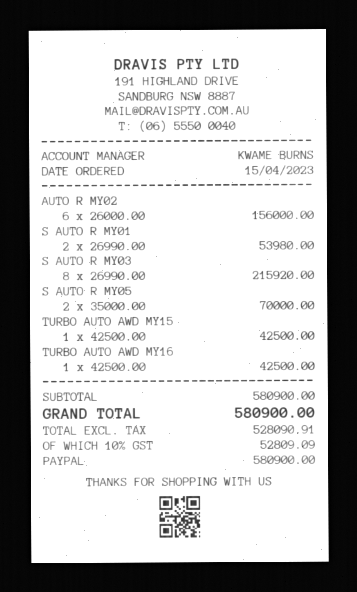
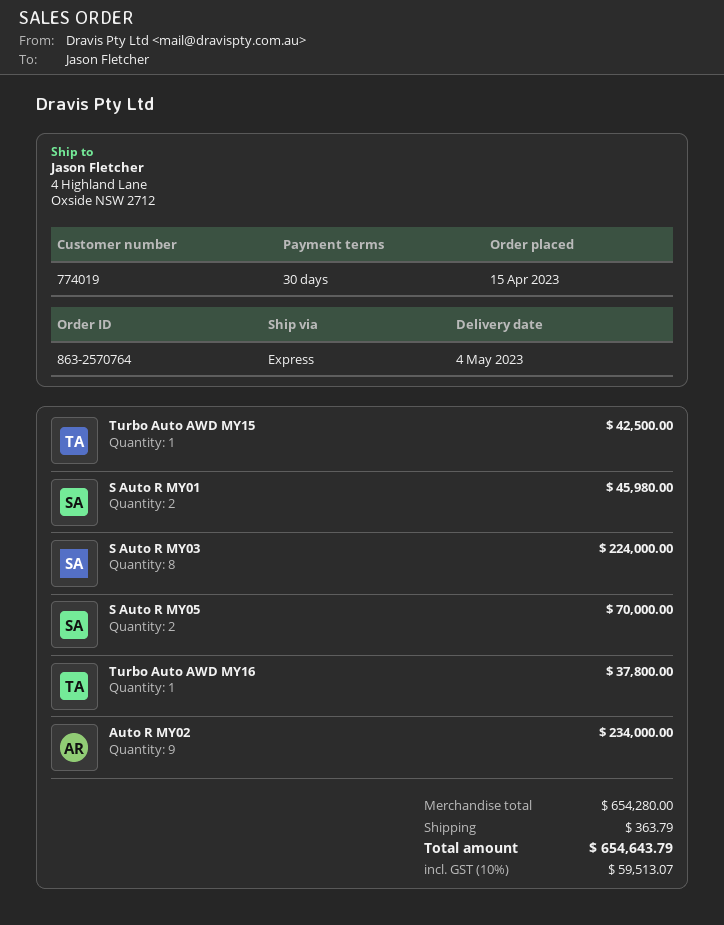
AUTO R MY02: 6 for 156000.00 -> 9 for 234000.00
S AUTO R MY01: 2 for 53980.00 -> 2 for 45980.00
S AUTO R MY03: 8 for 215920.00 -> 8 for 224000.00
TURBO AUTO AWD MY16: 1 for 42500.00 -> 1 for 37800.00
subtotal: 580900.00 -> 654280.00
shipping: none -> 363.79
tax: 10% = 52809.09 -> 10% = 59513.07
total: 580900.00 -> 654643.79

